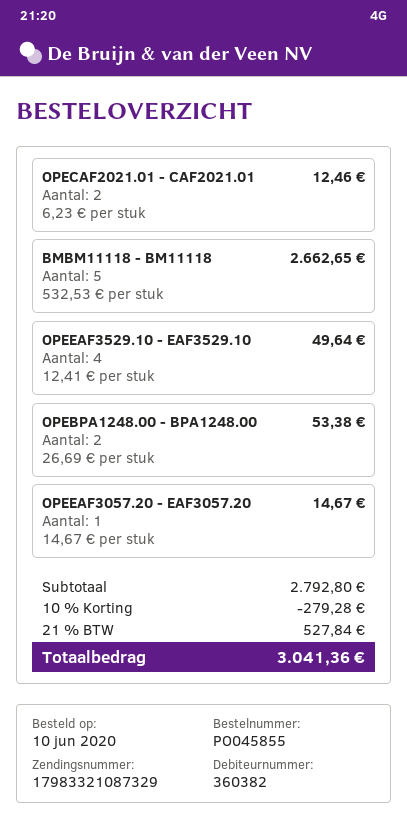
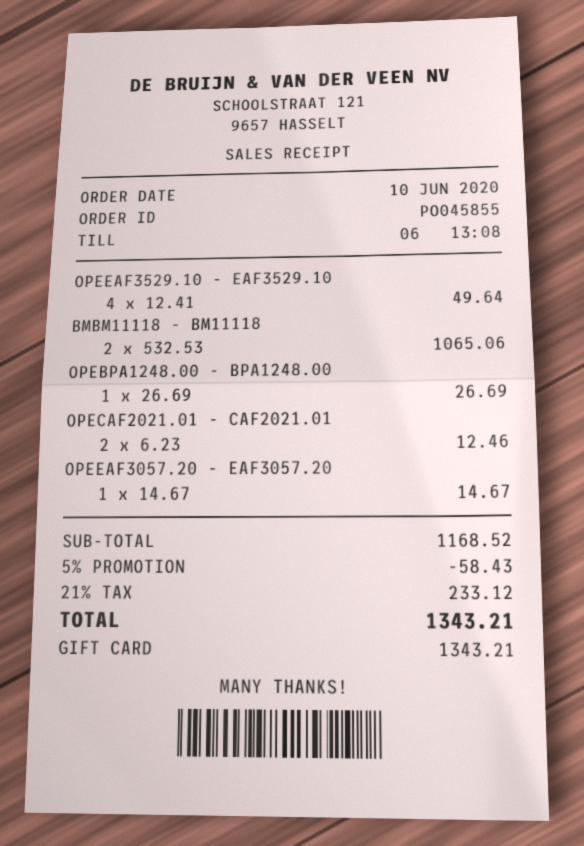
BMBM11118 - BM11118: 5 x 532.53 = 2662.65 -> 2 x 532.53 = 1065.06
OPEBPA1248.00 - BPA1248.00: 2 x 26.69 = 53.38 -> 1 x 26.69 = 26.69
subtotal: 2792.80 -> 1168.52
discount: 10% = 279.28 -> 5% = 58.43
tax: 21% = 527.84 -> 21% = 233.12
total: 3041.36 -> 1343.21

